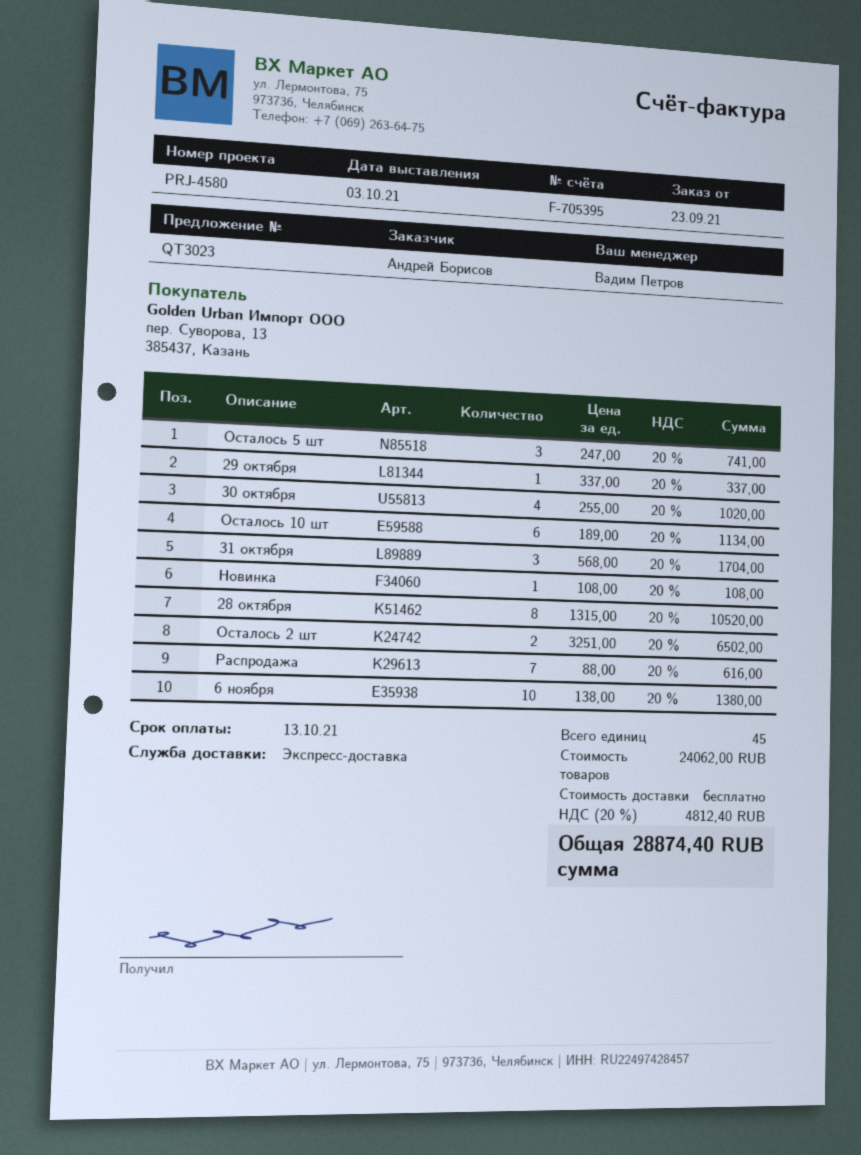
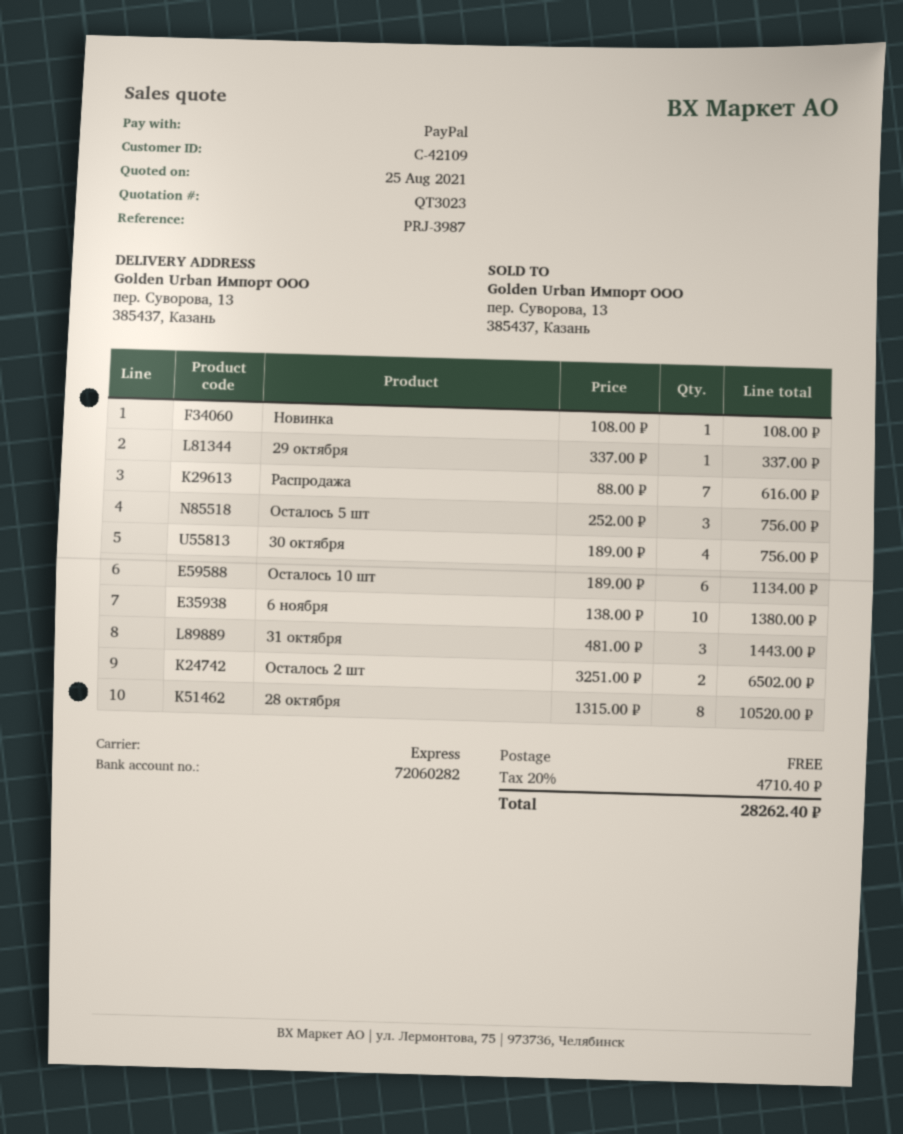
reference: PRJ-4580 -> PRJ-3987
Осталось 5 шт: 3 x 247.00 = 741.00 -> 3 x 252.00 = 756.00
30 октября: 4 x 255.00 = 1020.00 -> 4 x 189.00 = 756.00
31 октября: 3 x 568.00 = 1704.00 -> 3 x 481.00 = 1443.00
tax: 20% = 4812.40 -> 20% = 4710.40
total: 28874.40 -> 28262.40

